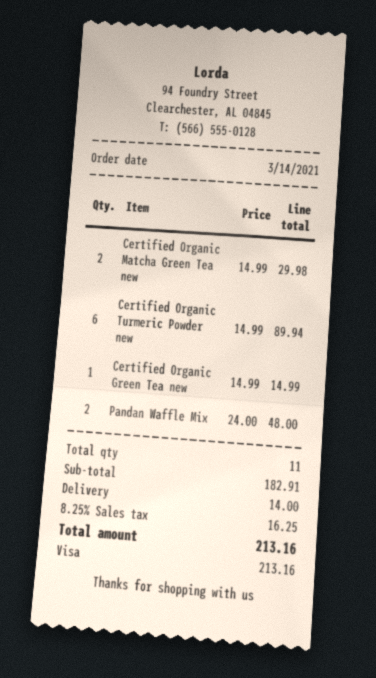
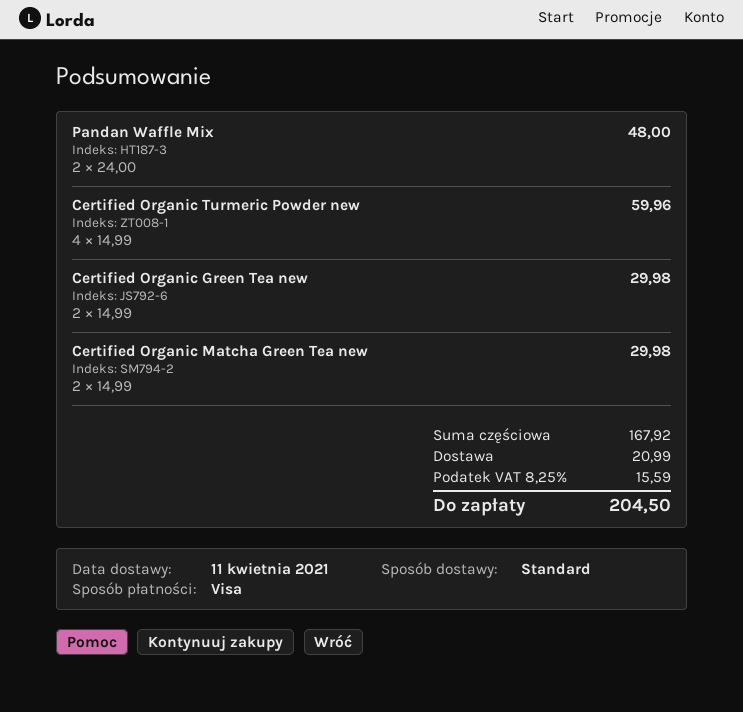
Certified Organic Turmeric Powder new: 6 x 14.99 = 89.94 -> 4 x 14.99 = 59.96
Certified Organic Green Tea new: 1 x 14.99 = 14.99 -> 2 x 14.99 = 29.98
subtotal: 182.91 -> 167.92
shipping: 14.00 -> 20.99
tax: 8.25% = 16.25 -> 8.25% = 15.59
total: 213.16 -> 204.50

